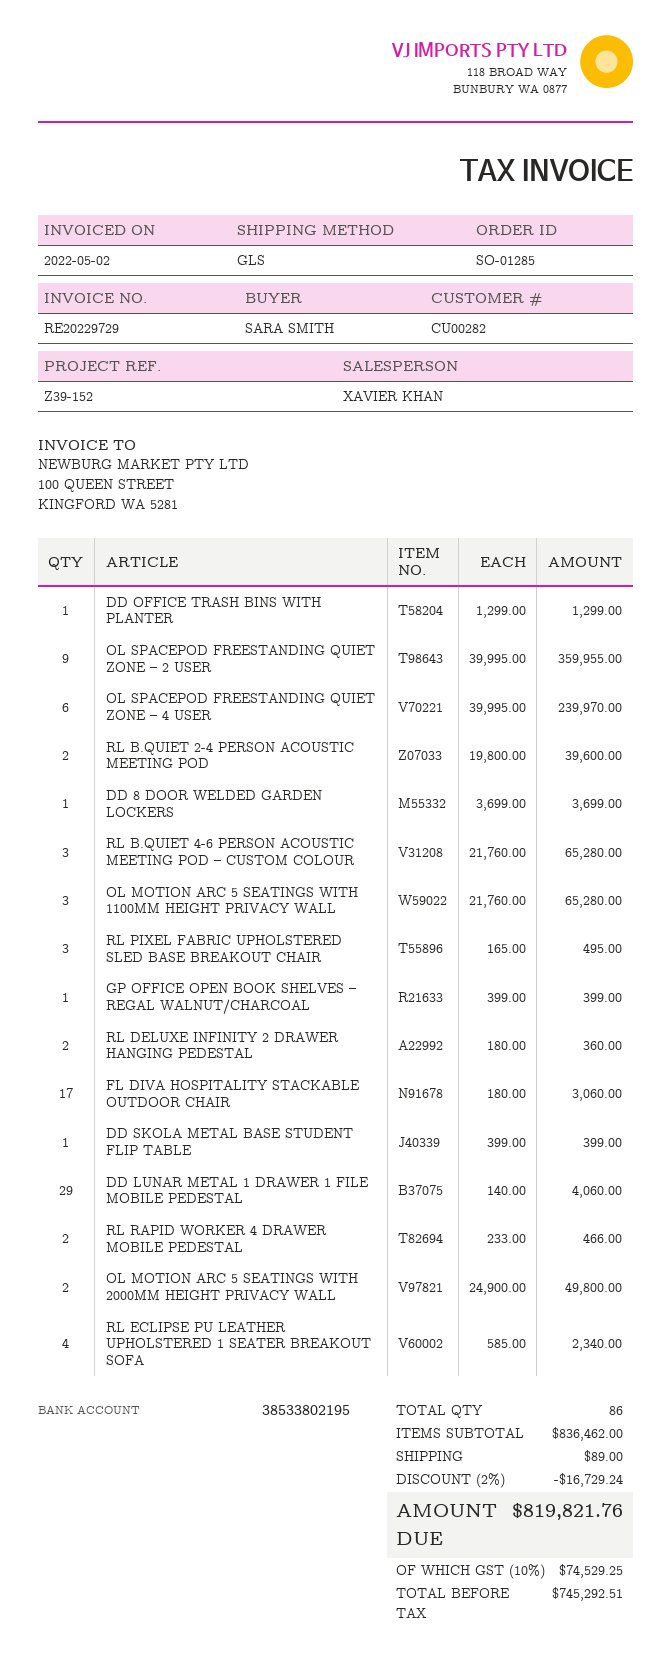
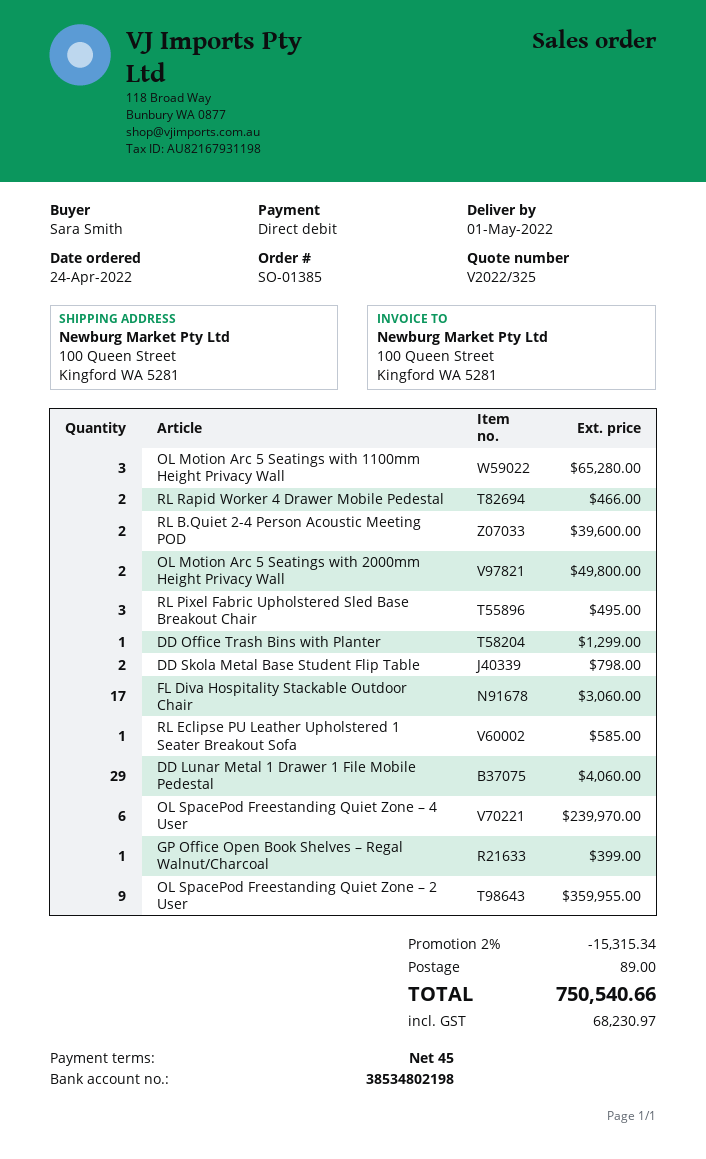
order number: SO-01285 -> SO-01385
bank account: 38533802195 -> 38534802198
DD 8 DOOR WELDED GARDEN LOCKERS: 1 for 3699.00 -> none
RL B.QUIET 4-6 PERSON ACOUSTIC MEETING POD – CUSTOM COLOUR: 3 for 65280.00 -> none
RL DELUXE INFINITY 2 DRAWER HANGING PEDESTAL: 2 for 360.00 -> none
DD SKOLA METAL BASE STUDENT FLIP TABLE: 1 for 399.00 -> 2 for 798.00
RL ECLIPSE PU LEATHER UPHOLSTERED 1 SEATER BREAKOUT SOFA: 4 for 2340.00 -> 1 for 585.00
discount: 2% = 16729.24 -> 2% = 15315.34
tax: 74529.25 -> 68230.97
total: 819821.76 -> 750540.66

